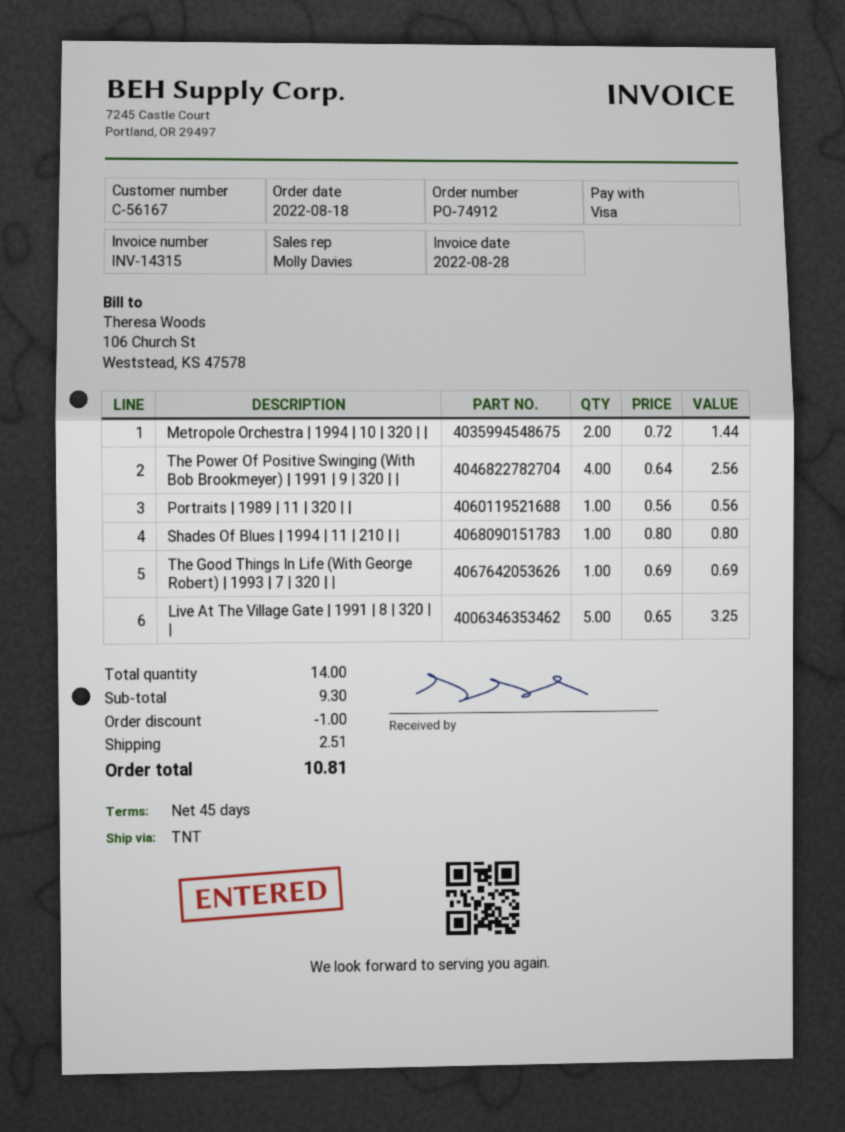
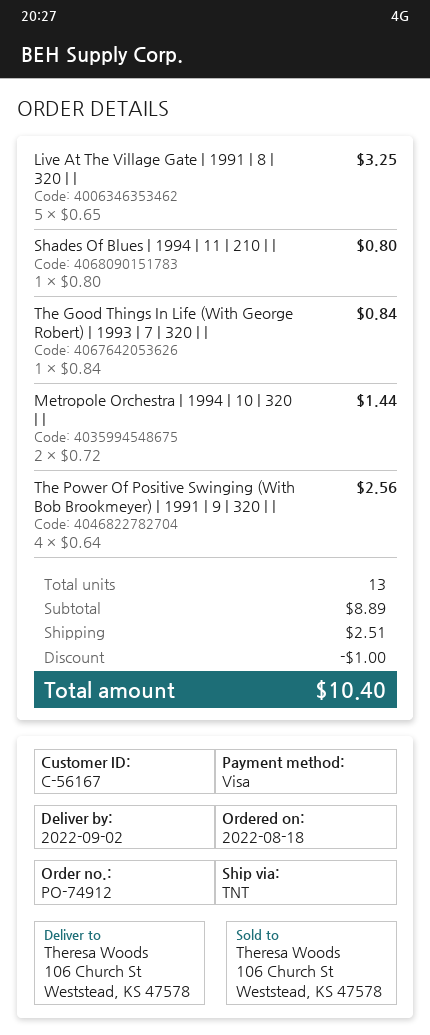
Portraits | 1989 | 11 | 320 | |: 1 x 0.56 = 0.56 -> none
The Good Things In Life (With George Robert) | 1993 | 7 | 320 | |: 1 x 0.69 = 0.69 -> 1 x 0.84 = 0.84
total quantity: 14 -> 13
subtotal: 9.30 -> 8.89
total: 10.81 -> 10.40

